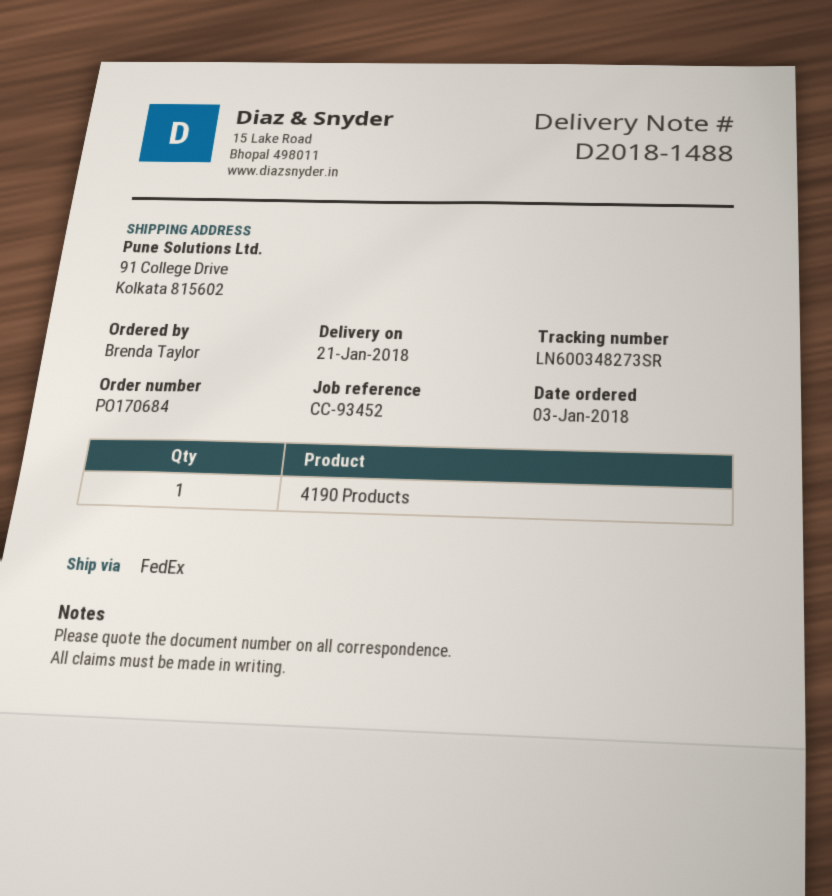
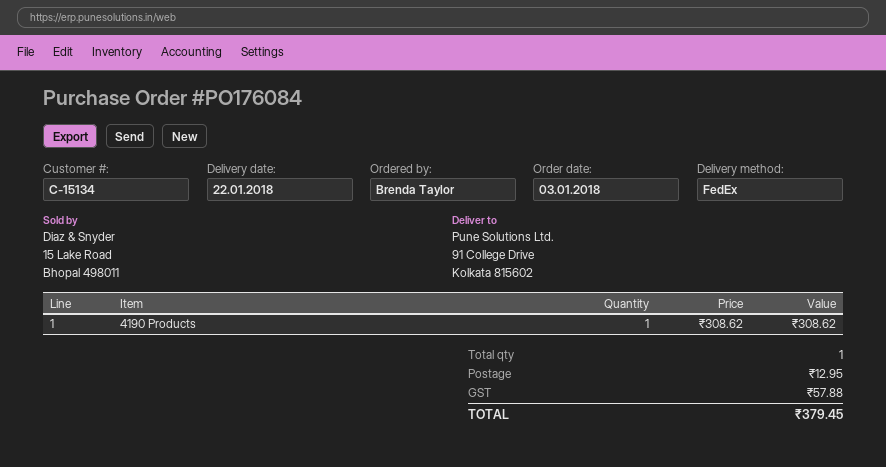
order number: PO170684 -> PO176084
delivery date: 2018-01-21 -> 2018-01-22

